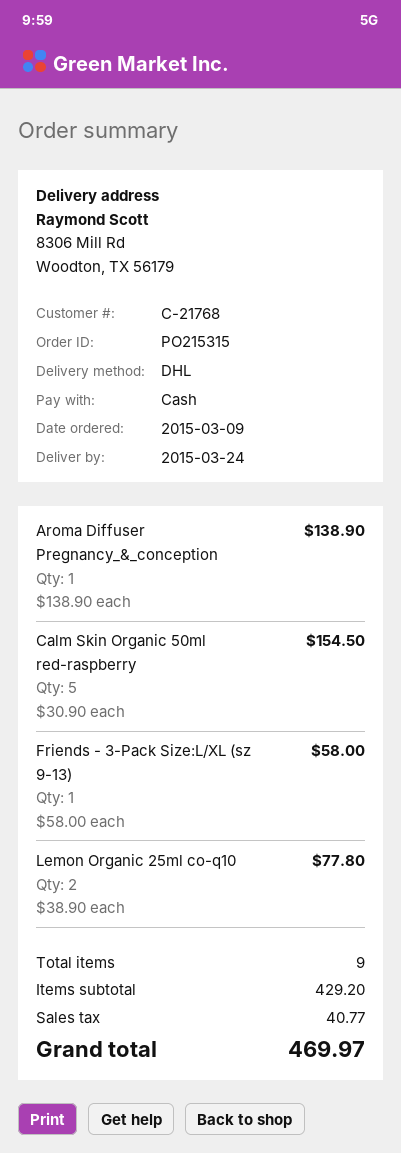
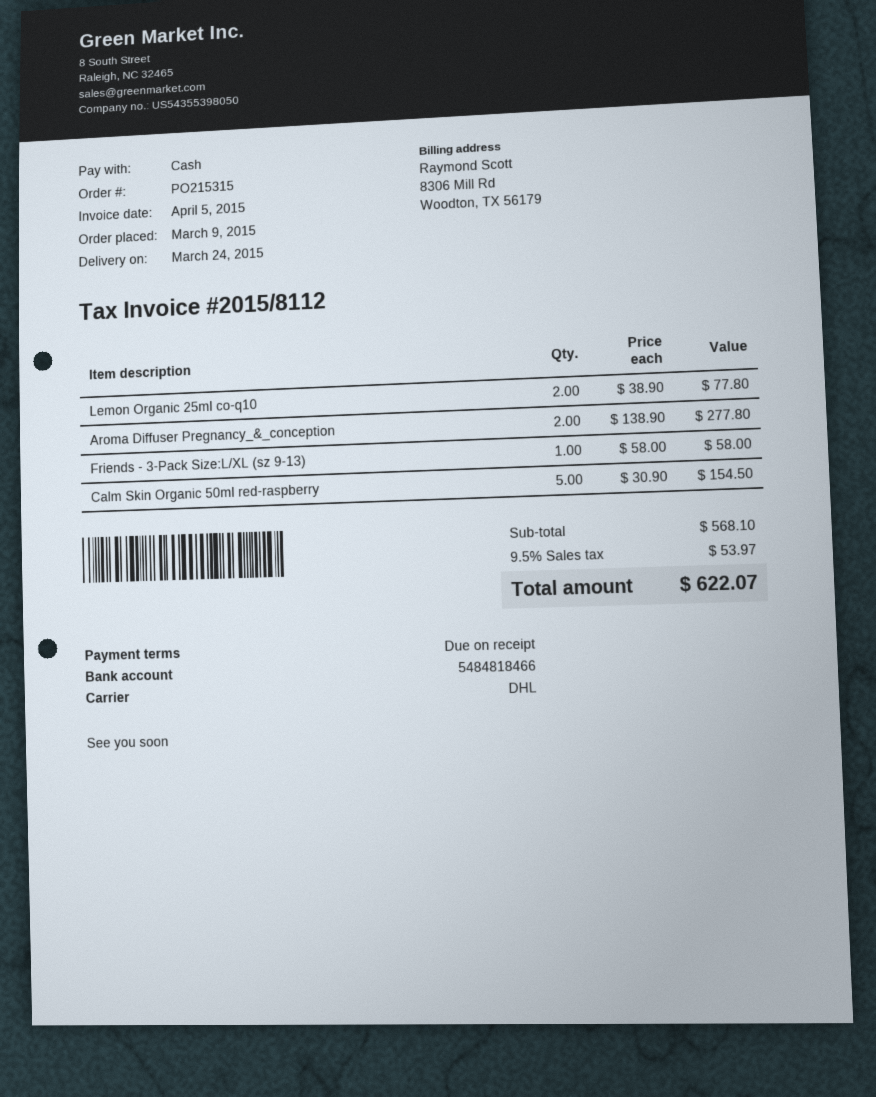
Aroma Diffuser Pregnancy_&_conception: 1 x 138.90 = 138.90 -> 2 x 138.90 = 277.80
subtotal: 429.20 -> 568.10
tax: 40.77 -> 53.97
total: 469.97 -> 622.07

